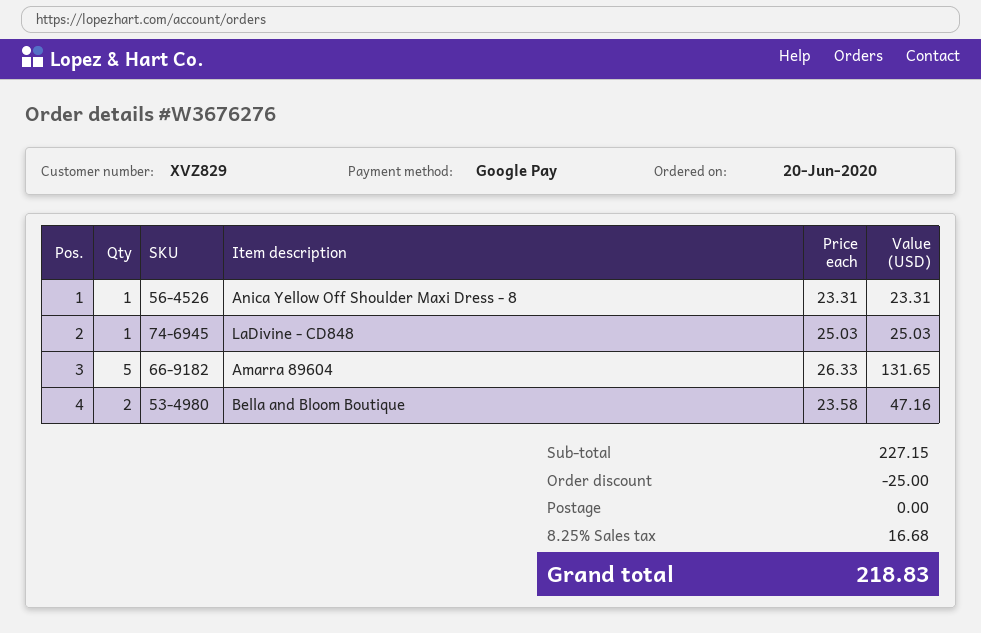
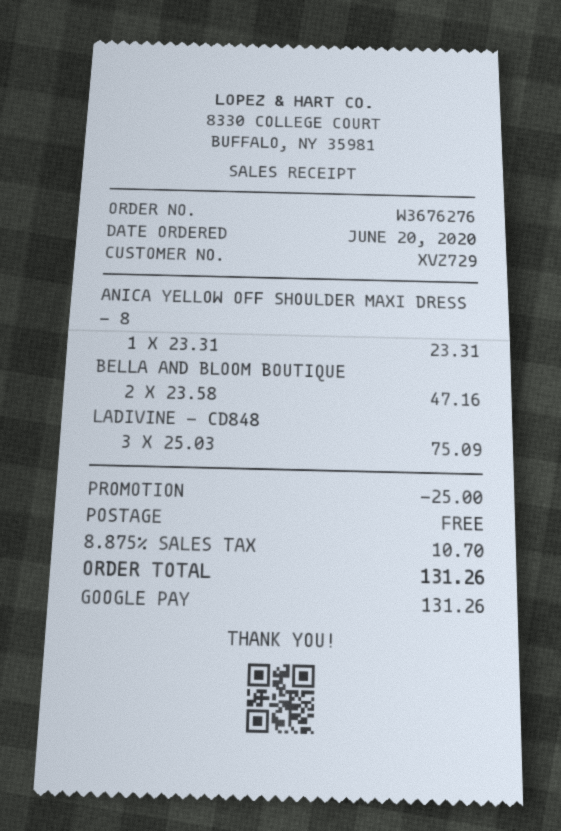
customer number: XVZ829 -> XVZ729
LaDivine - CD848: 1 x 25.03 = 25.03 -> 3 x 25.03 = 75.09
Amarra 89604: 5 x 26.33 = 131.65 -> none
tax: 8.25% = 16.68 -> 8.875% = 10.70
total: 218.83 -> 131.26

